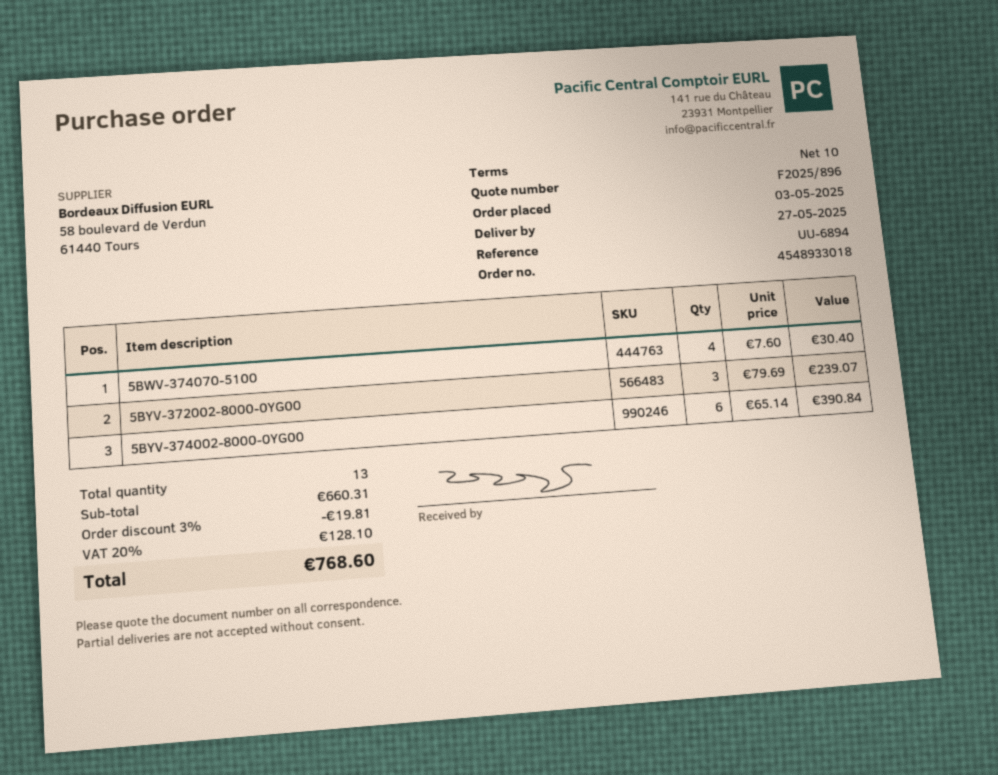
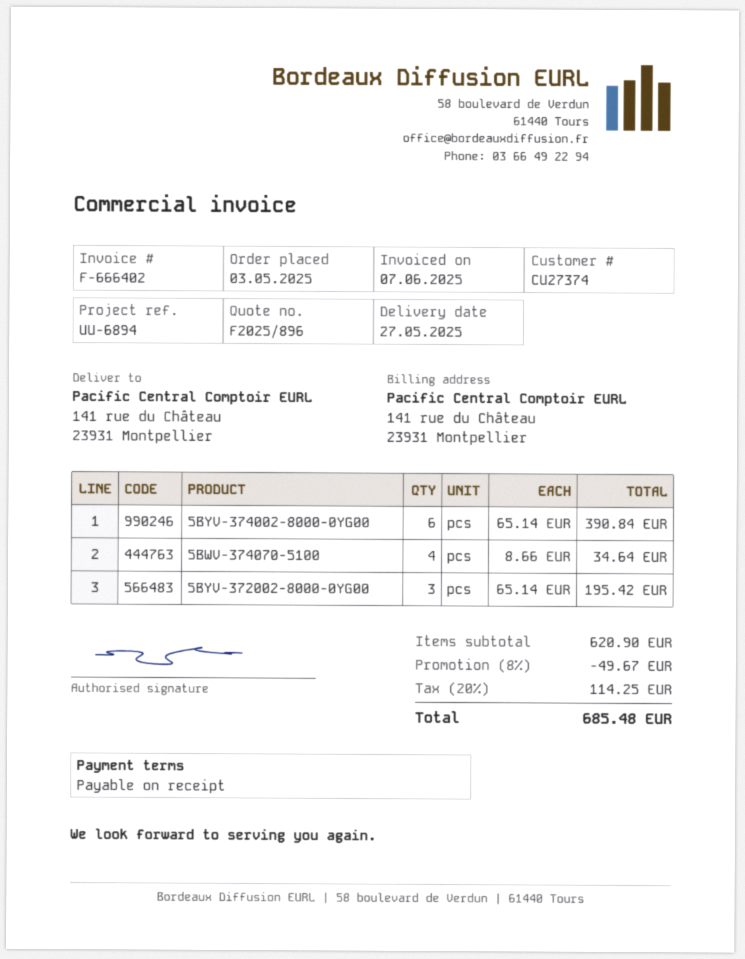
payment terms: 10 days -> on receipt
5BWV-374070-5100: 4 x 7.60 = 30.40 -> 4 x 8.66 = 34.64
5BYV-372002-8000-0YG00: 3 x 79.69 = 239.07 -> 3 x 65.14 = 195.42
subtotal: 660.31 -> 620.90
discount: 3% = 19.81 -> 8% = 49.67
tax: 20% = 128.10 -> 20% = 114.25
total: 768.60 -> 685.48

